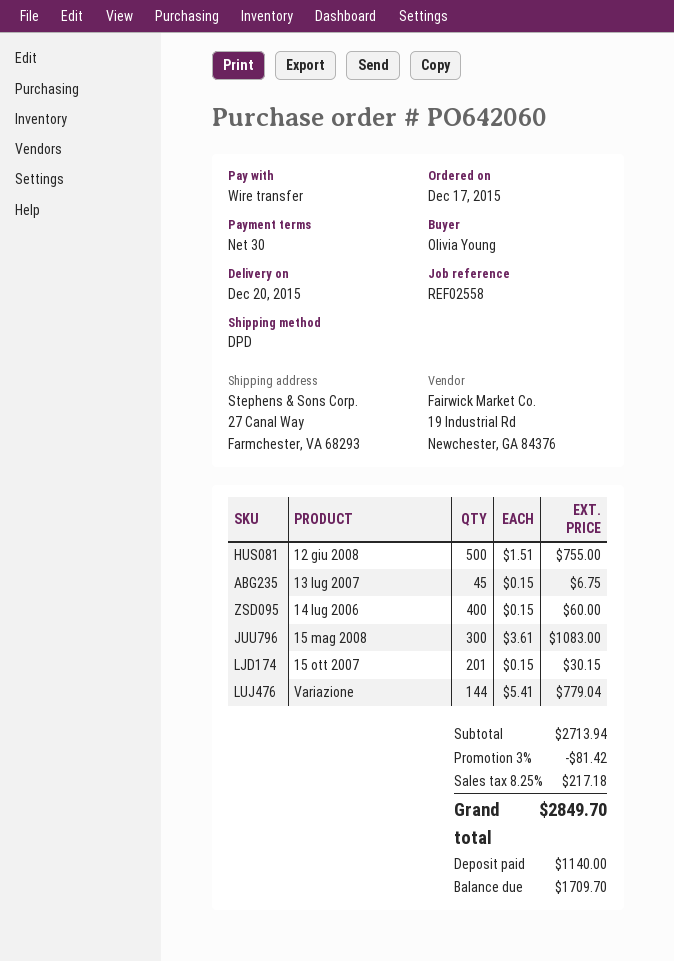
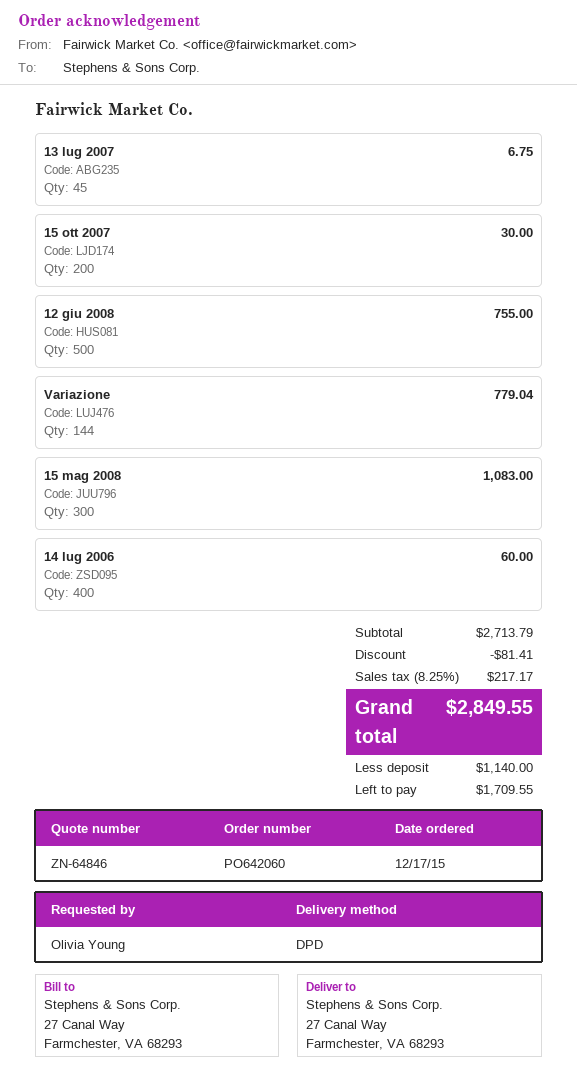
15 ott 2007: 201 for 30.15 -> 200 for 30.00
subtotal: 2713.94 -> 2713.79
discount: 81.42 -> 81.41
tax: 8.25% = 217.18 -> 8.25% = 217.17
total: 2849.70 -> 2849.55
balance: 1709.70 -> 1709.55

